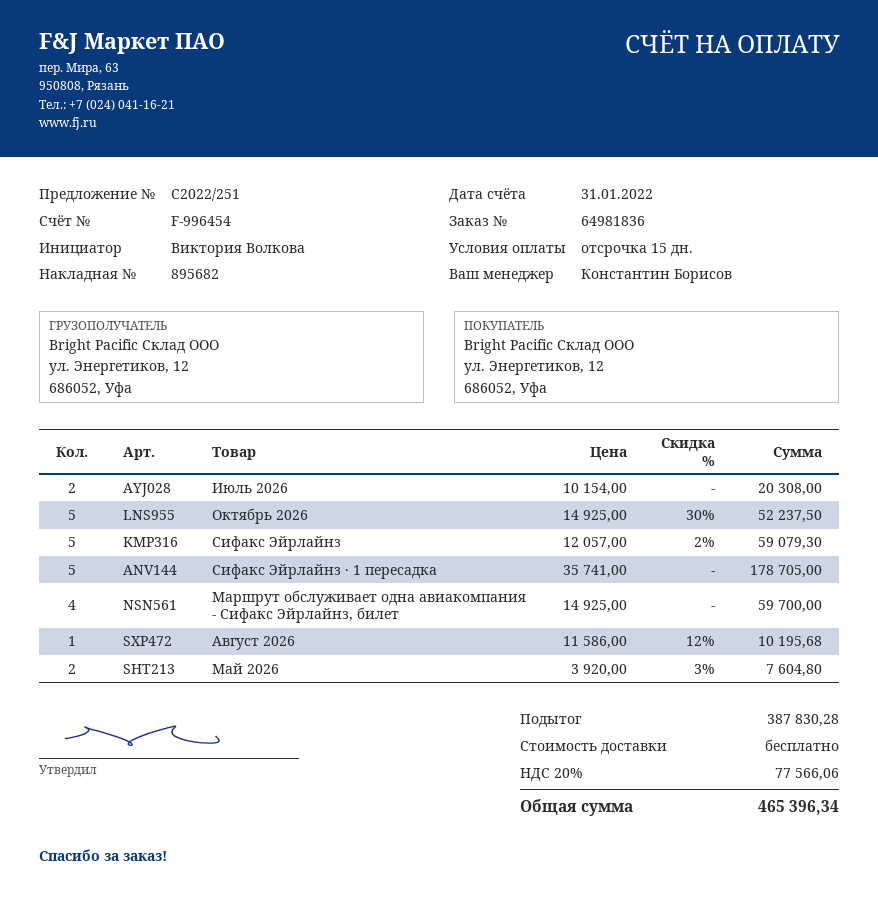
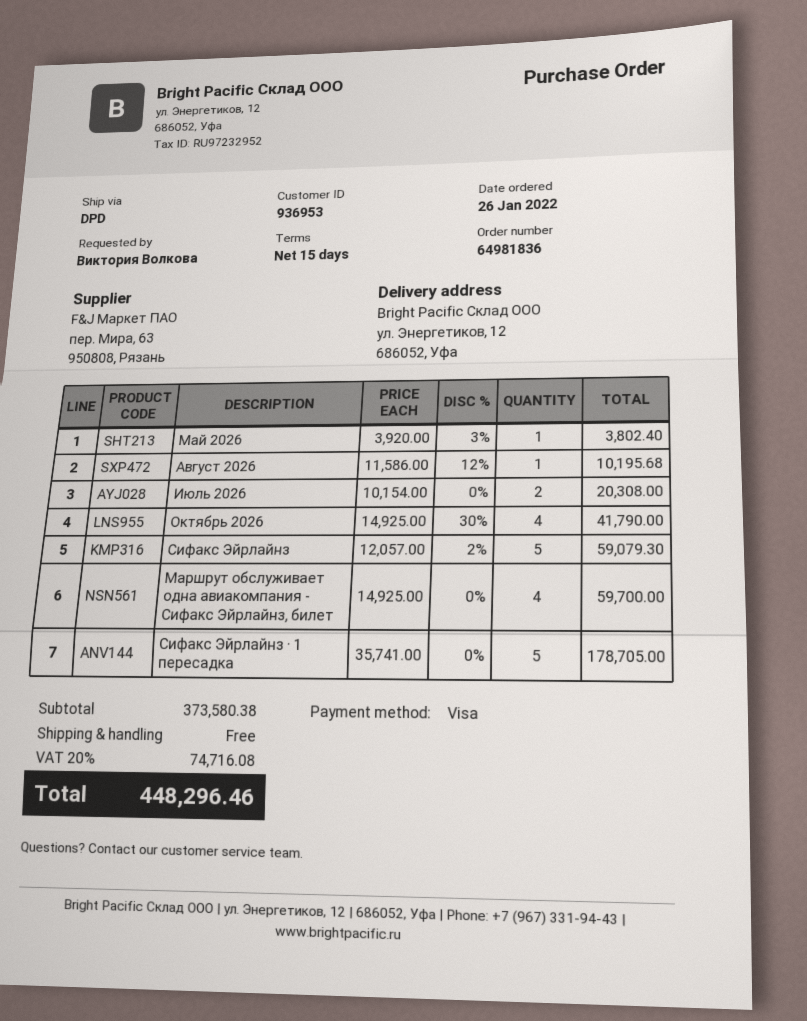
Октябрь 2026: 5 x 14925.00 - 30% = 52237.50 -> 4 x 14925.00 - 30% = 41790.00
Май 2026: 2 x 3920.00 - 3% = 7604.80 -> 1 x 3920.00 - 3% = 3802.40
subtotal: 387830.28 -> 373580.38
tax: 20% = 77566.06 -> 20% = 74716.08
total: 465396.34 -> 448296.46

